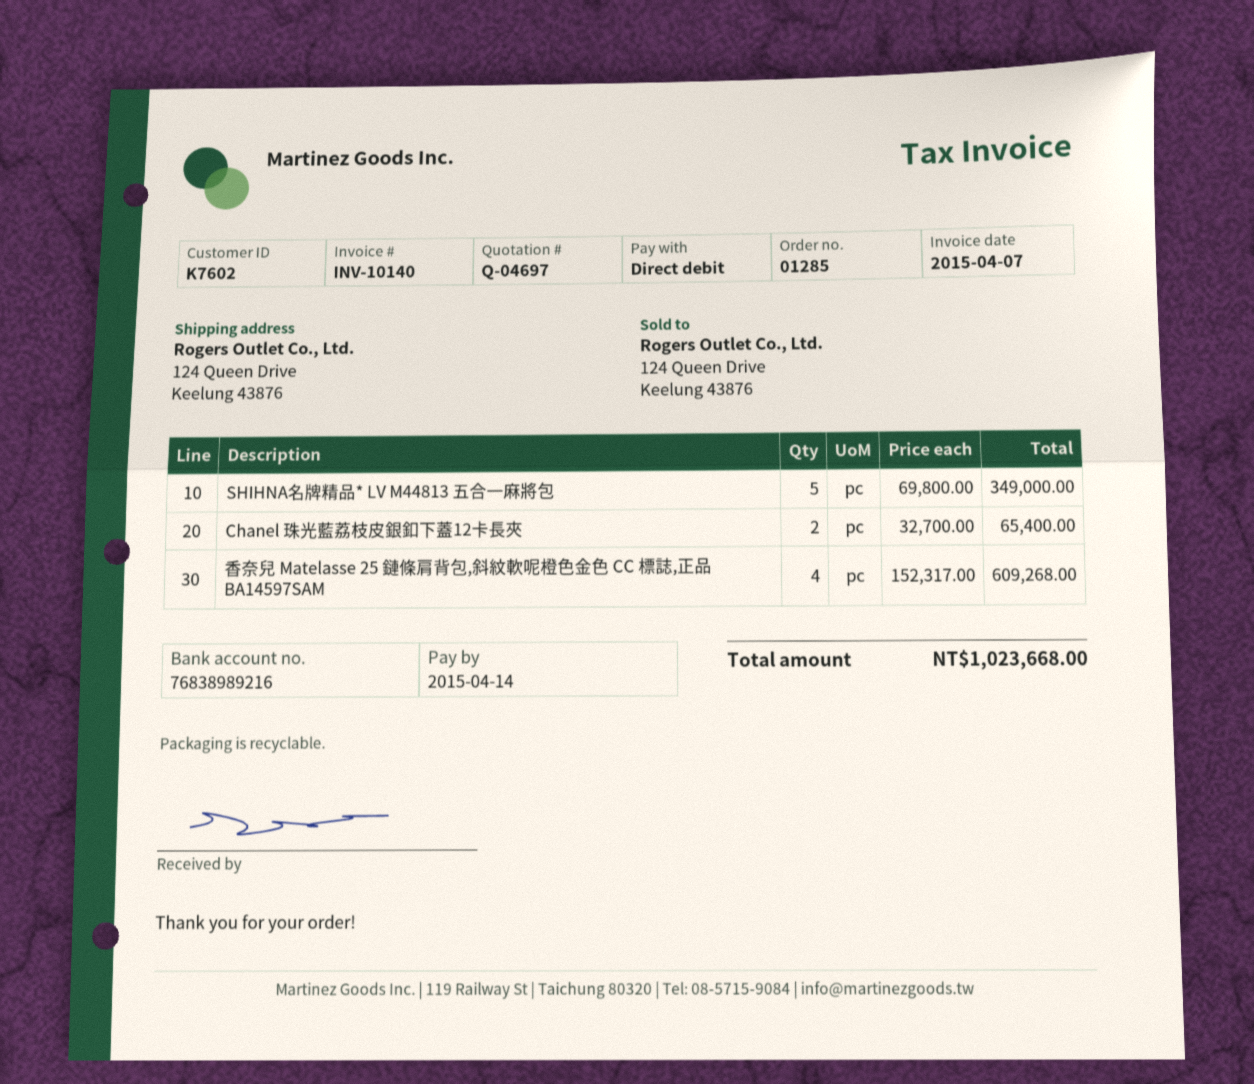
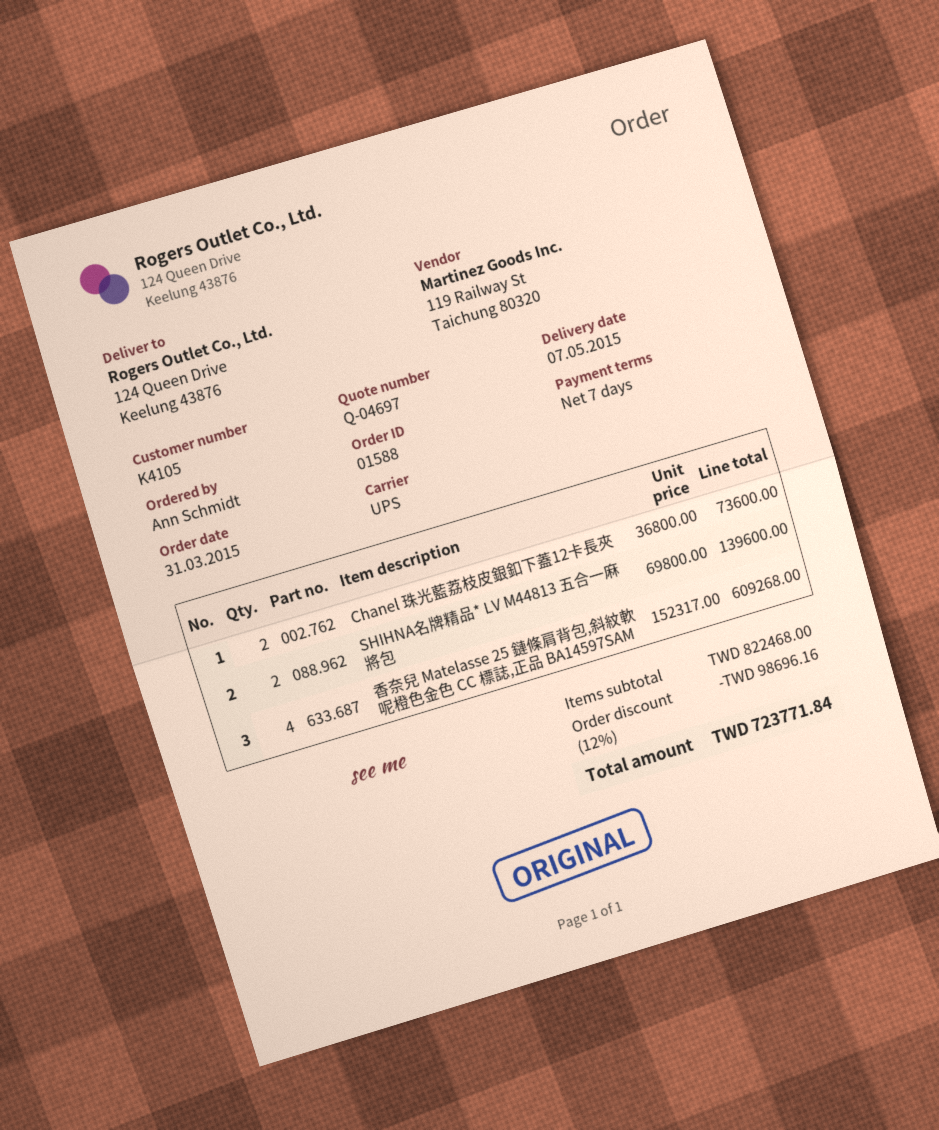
order number: 01285 -> 01588
customer number: K7602 -> K4105
SHIHNA名牌精品* LV M44813 五合一麻將包: 5 x 69800.00 = 349000.00 -> 2 x 69800.00 = 139600.00
Chanel 珠光藍荔枝皮銀釦下蓋12卡長夾: 2 x 32700.00 = 65400.00 -> 2 x 36800.00 = 73600.00
discount: none -> 12% = 98696.16
total: 1023668.00 -> 723771.84

